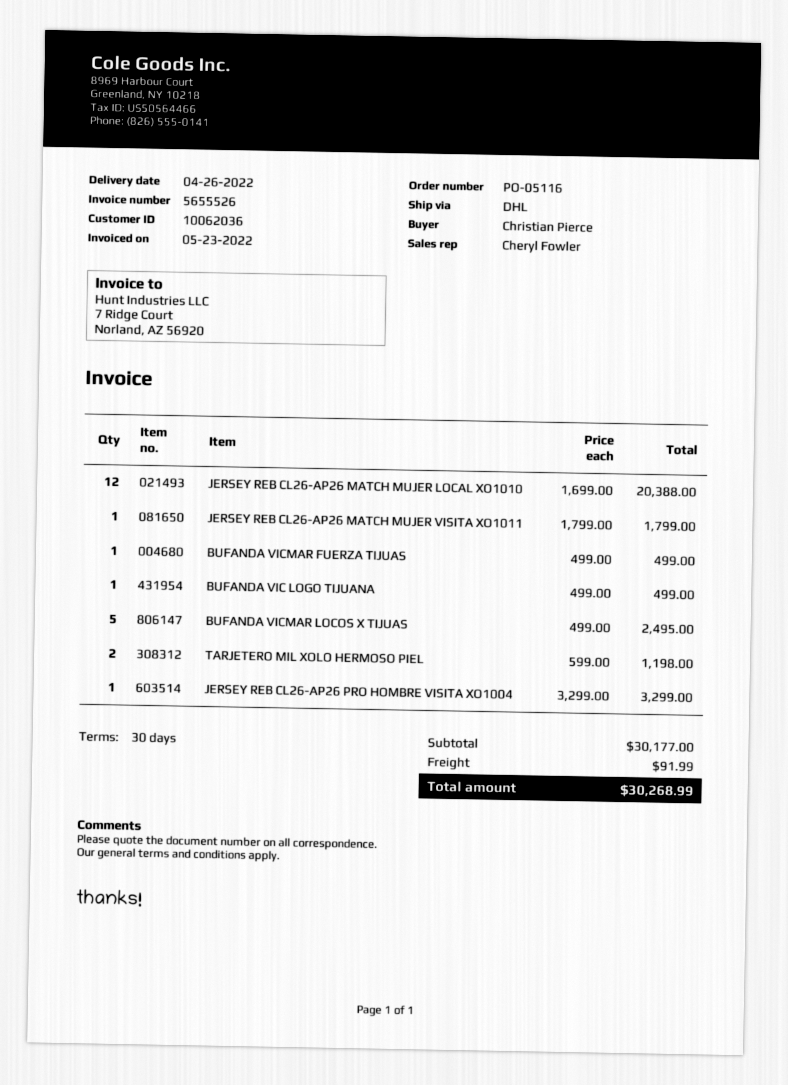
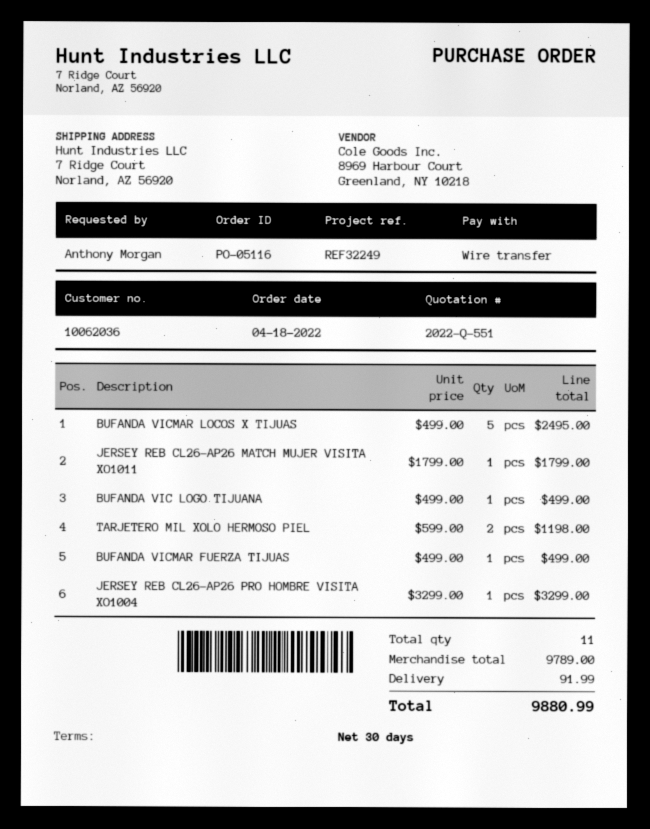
ordered by: Christian Pierce -> Anthony Morgan
JERSEY REB CL26-AP26 MATCH MUJER LOCAL XO1010: 12 x 1699.00 = 20388.00 -> none
subtotal: 30177.00 -> 9789.00
total: 30268.99 -> 9880.99

